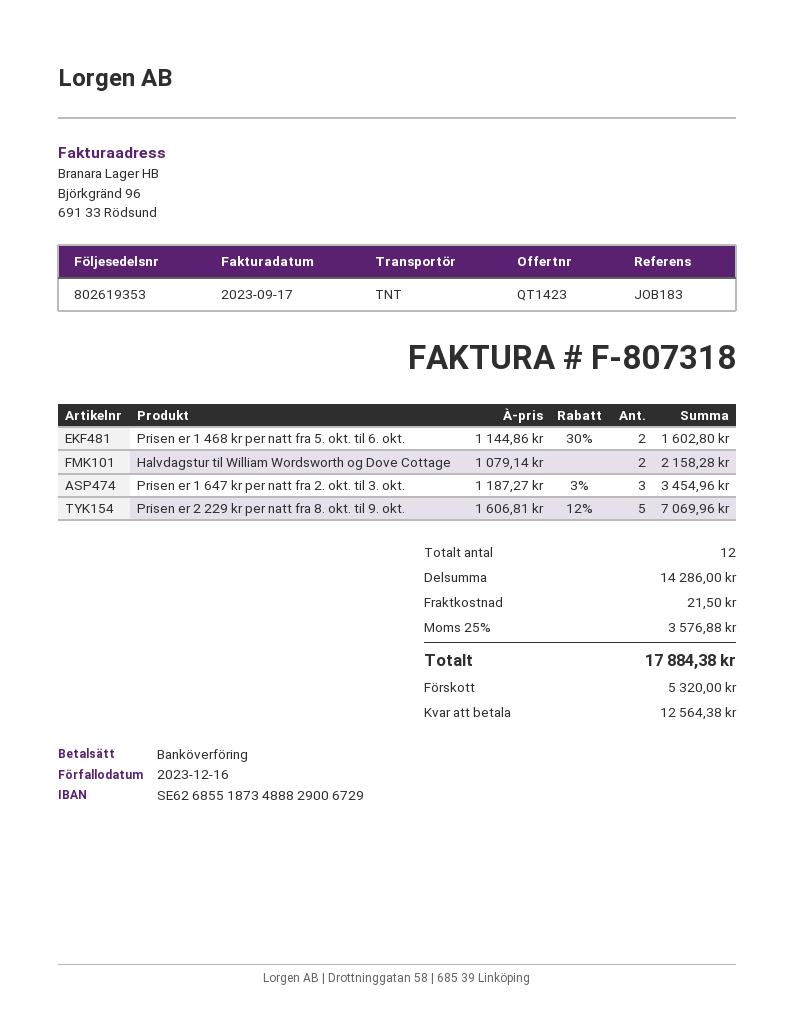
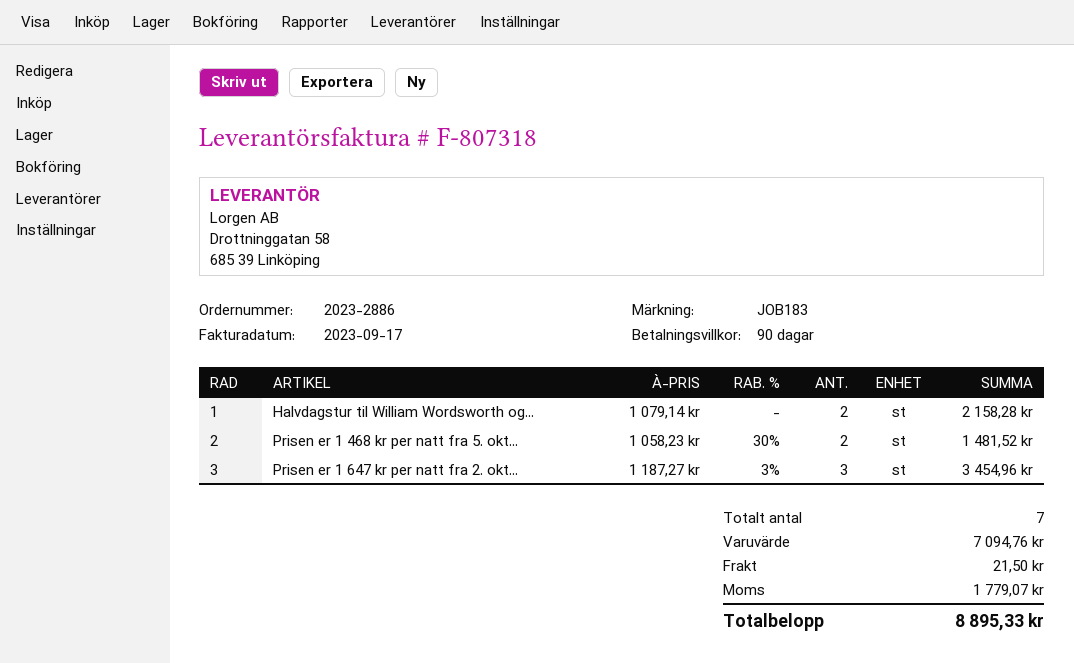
Prisen er 1 468 kr per natt fra 5. okt. til 6. okt.: 2 x 1144.86 - 30% = 1602.80 -> 2 x 1058.23 - 30% = 1481.52
Prisen er 2 229 kr per natt fra 8. okt. til 9. okt.: 5 x 1606.81 - 12% = 7069.96 -> none
total quantity: 12 -> 7
subtotal: 14286.00 -> 7094.76
tax: 3576.88 -> 1779.07
total: 17884.38 -> 8895.33

